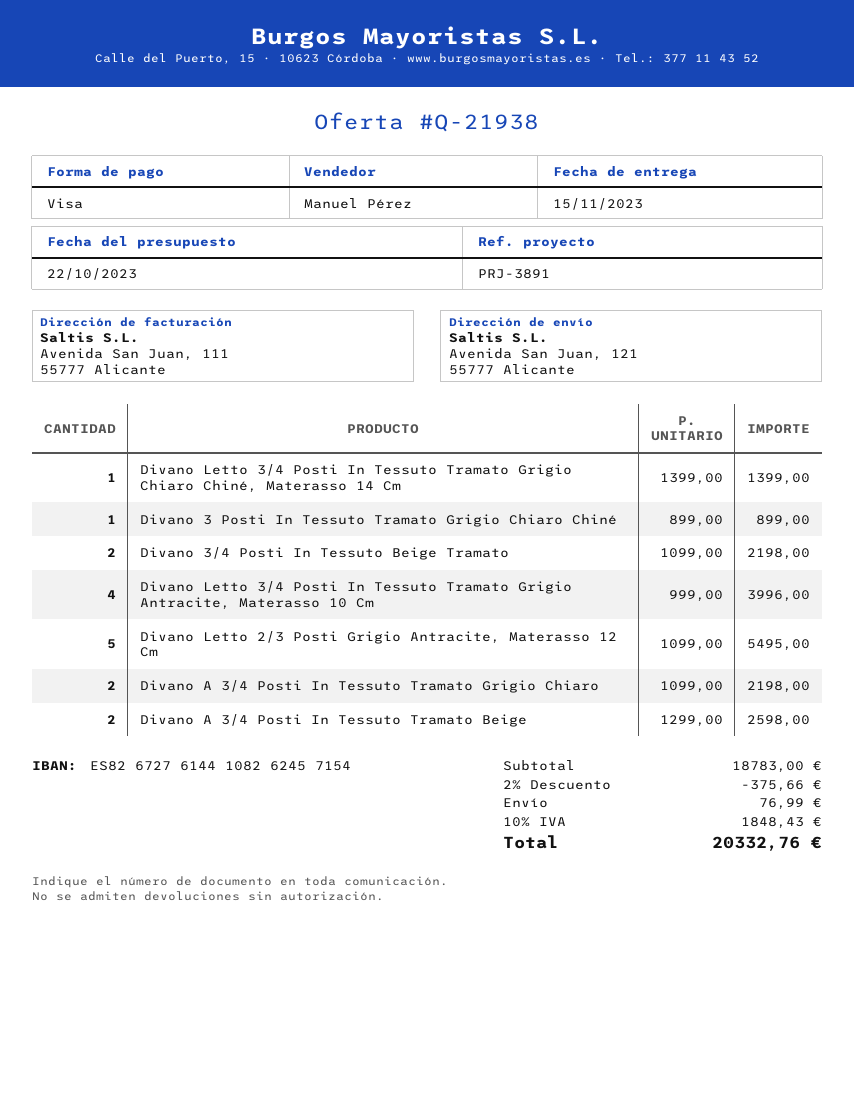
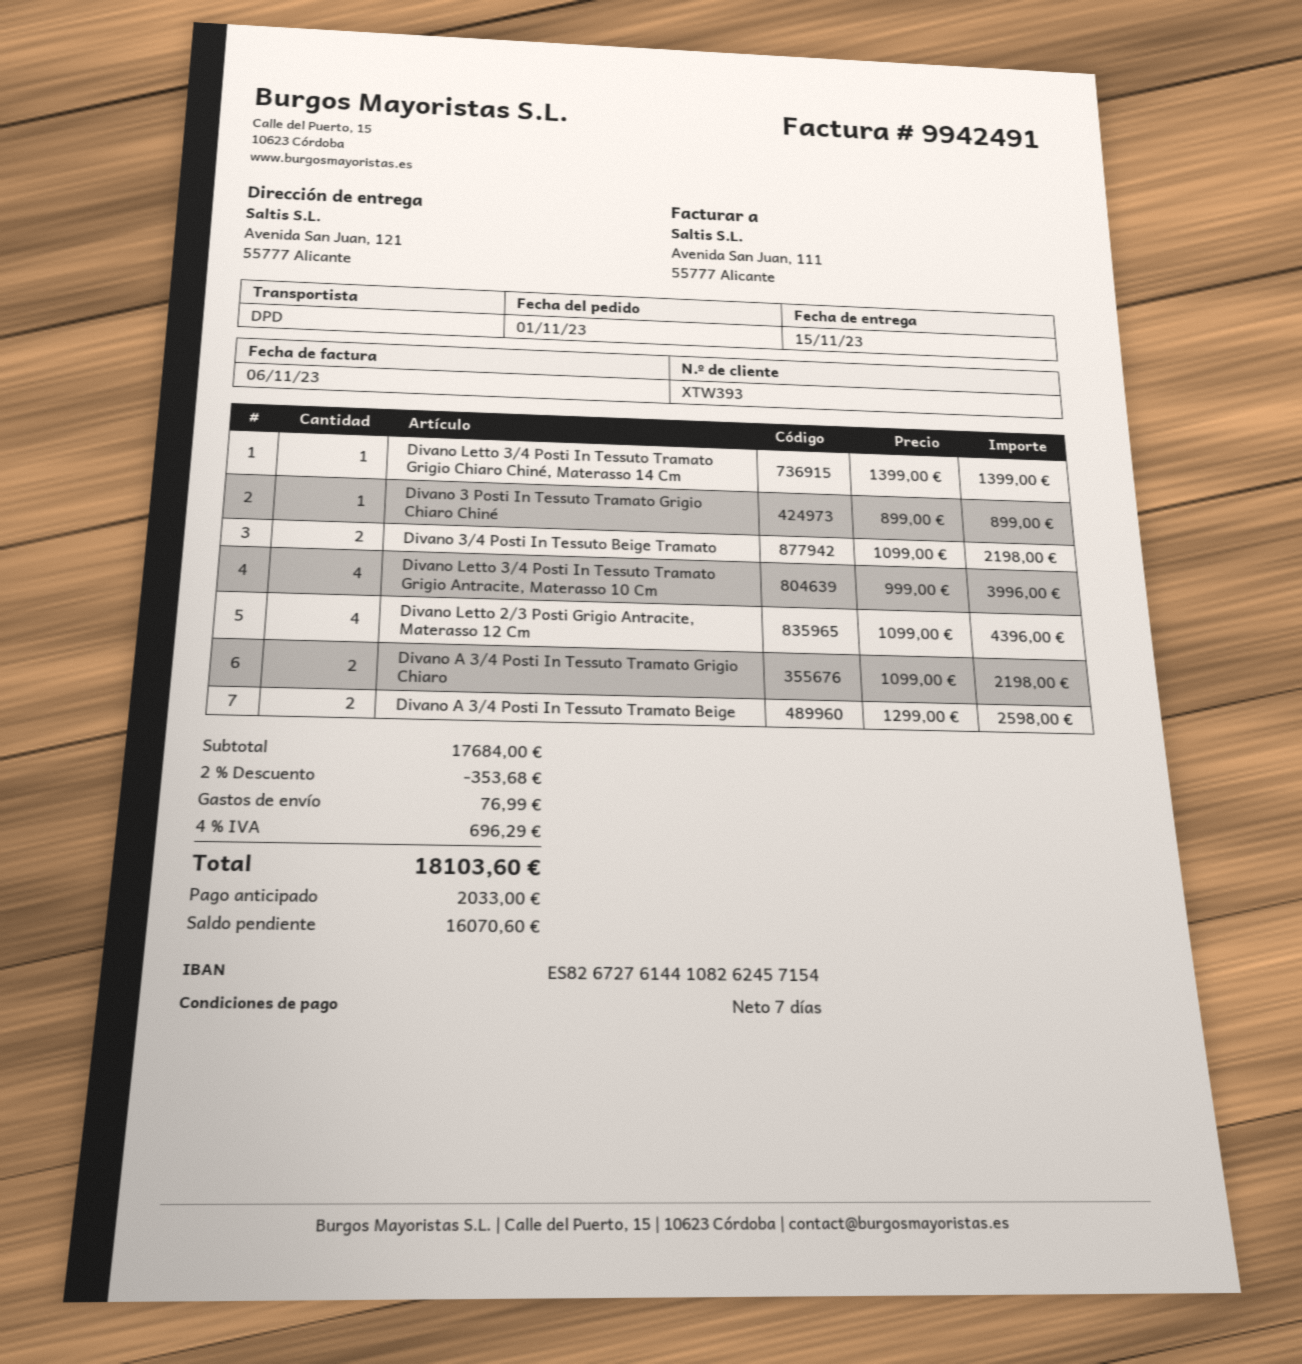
Divano Letto 2/3 Posti Grigio Antracite, Materasso 12 Cm: 5 x 1099.00 = 5495.00 -> 4 x 1099.00 = 4396.00
subtotal: 18783.00 -> 17684.00
discount: 2% = 375.66 -> 2% = 353.68
tax: 10% = 1848.43 -> 4% = 696.29
total: 20332.76 -> 18103.60

